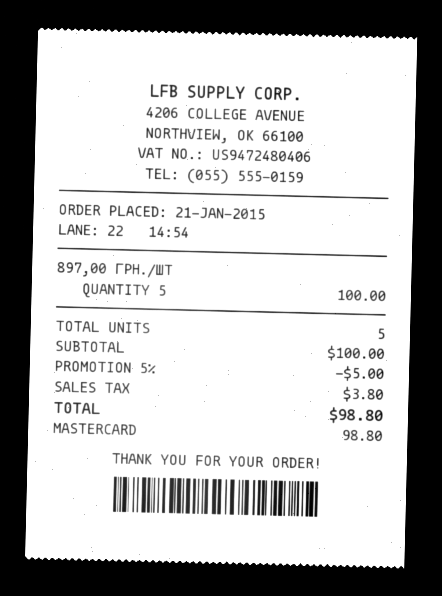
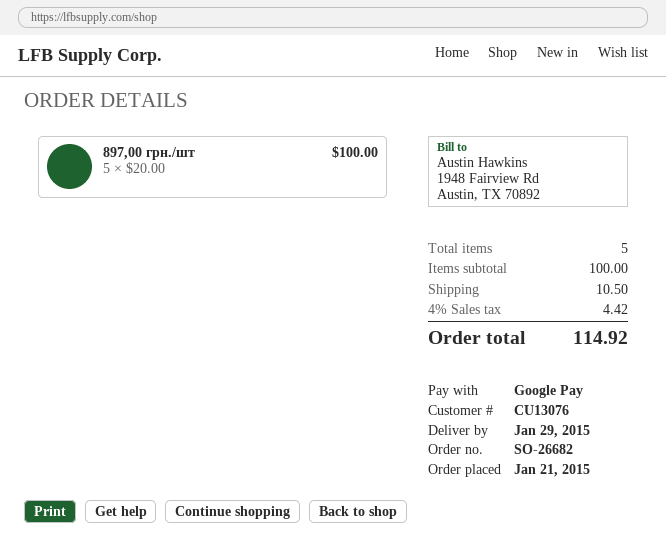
payment method: Mastercard -> Google Pay
discount: 5% = 5.00 -> none
shipping: none -> 10.50
tax: 3.80 -> 4.42
total: 98.80 -> 114.92

